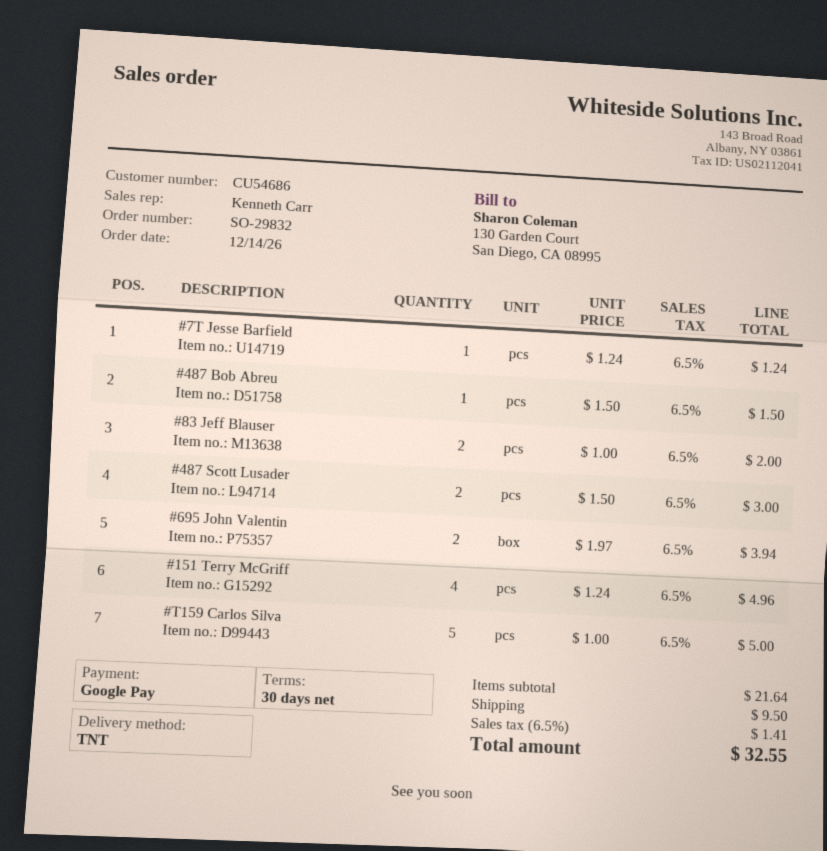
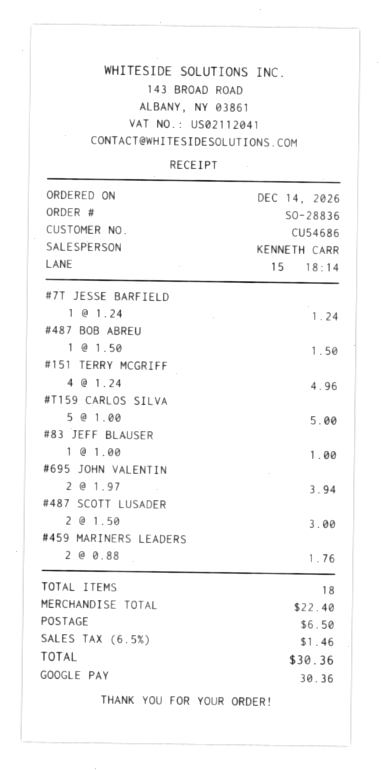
order number: SO-29832 -> SO-28836
#83 Jeff Blauser: 2 x 1.00 = 2.00 -> 1 x 1.00 = 1.00
#459 MARINERS LEADERS: none -> 2 x 0.88 = 1.76
subtotal: 21.64 -> 22.40
shipping: 9.50 -> 6.50
tax: 6.5% = 1.41 -> 6.5% = 1.46
total: 32.55 -> 30.36

